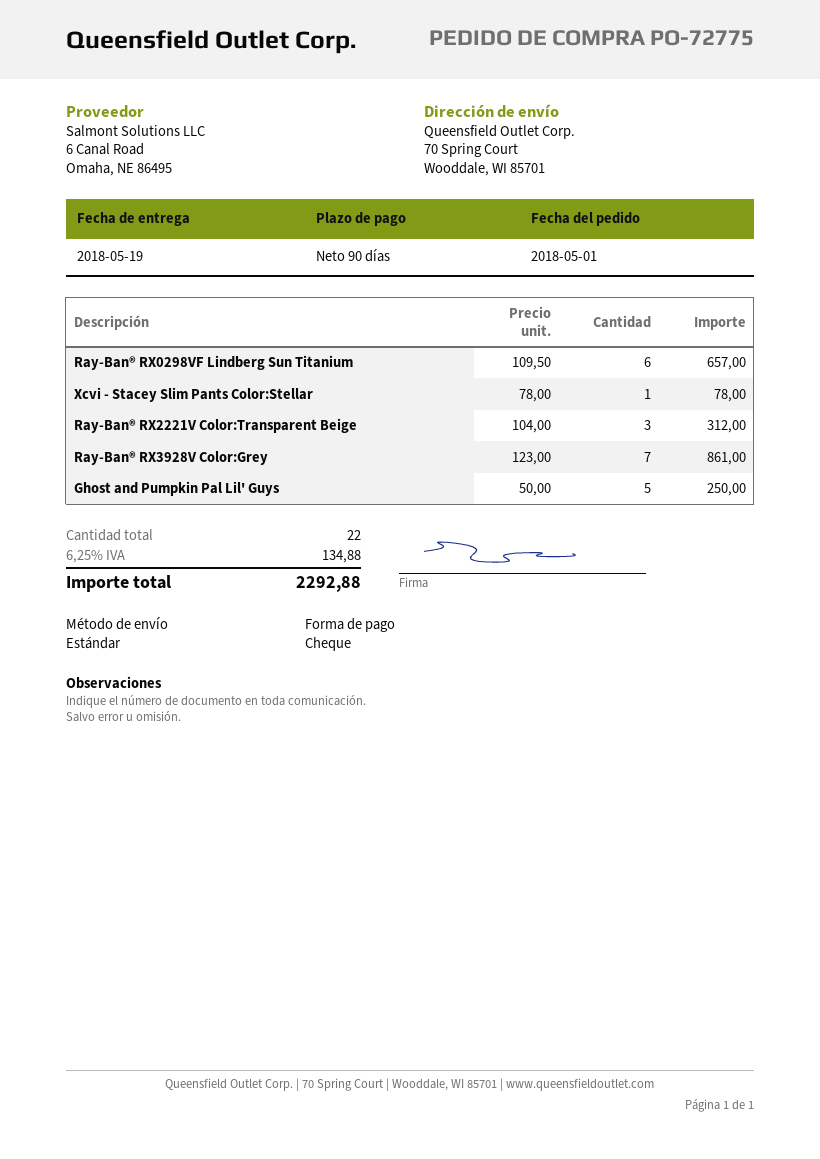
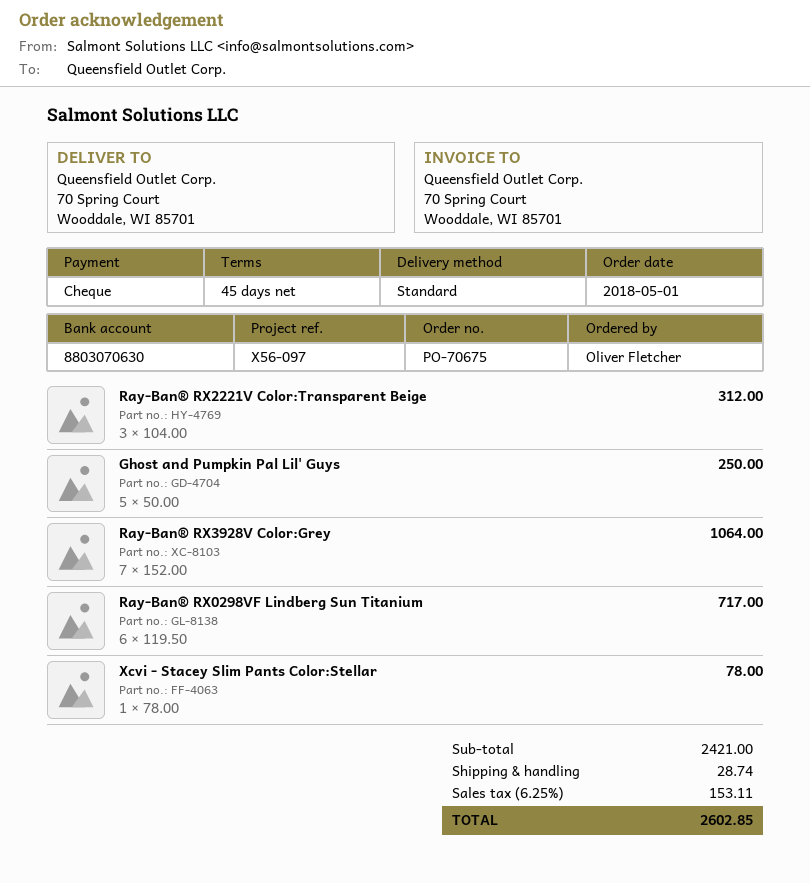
order number: PO-72775 -> PO-70675
payment terms: 90 days -> 45 days
Ray-Ban® RX0298VF Lindberg Sun Titanium: 6 x 109.50 = 657.00 -> 6 x 119.50 = 717.00
Ray-Ban® RX3928V Color:Grey: 7 x 123.00 = 861.00 -> 7 x 152.00 = 1064.00
shipping: none -> 28.74
tax: 6.25% = 134.88 -> 6.25% = 153.11
total: 2292.88 -> 2602.85

